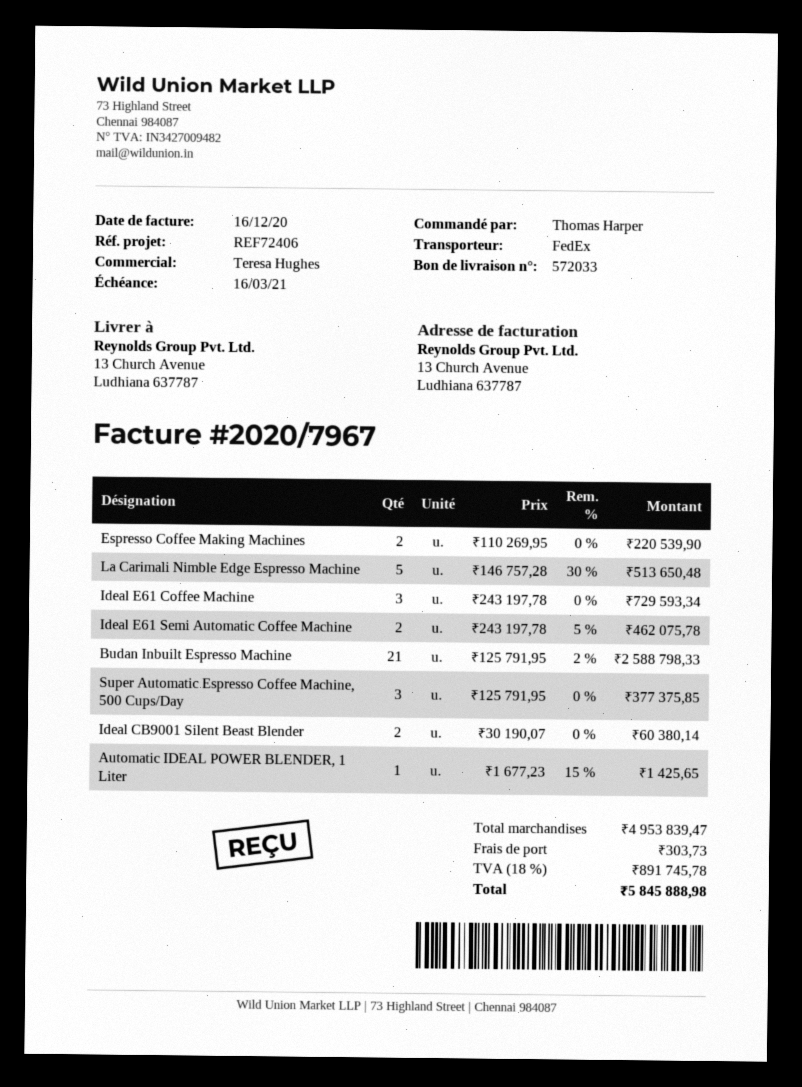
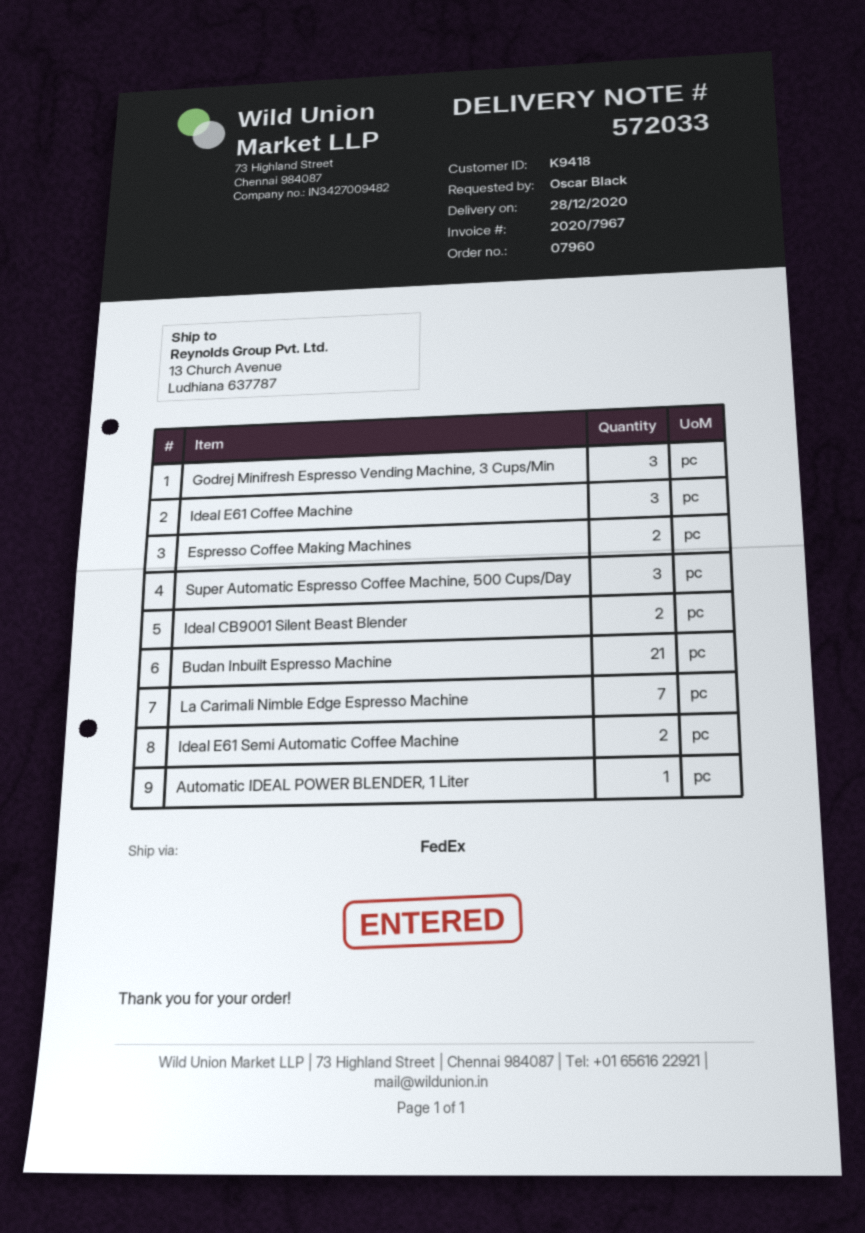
ordered by: Thomas Harper -> Oscar Black
La Carimali Nimble Edge Espresso Machine: 5 -> 7
Godrej Minifresh Espresso Vending Machine, 3 Cups/Min: none -> 3

